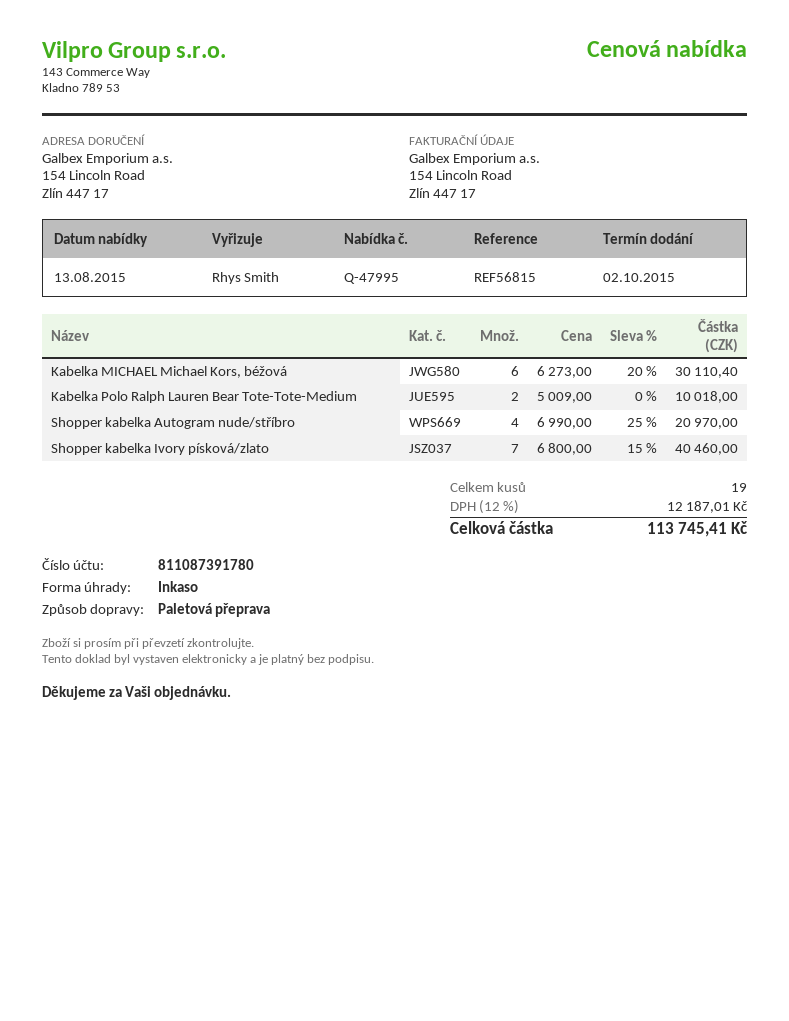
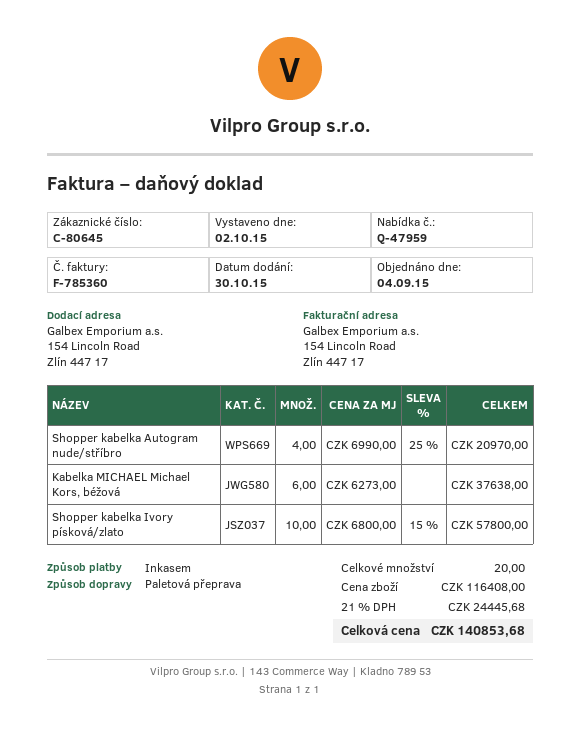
quote number: Q-47995 -> Q-47959
delivery date: 2015-10-02 -> 2015-10-30
Kabelka MICHAEL Michael Kors, béžová: 6 x 6273.00 - 20% = 30110.40 -> 6 x 6273.00 = 37638.00
Kabelka Polo Ralph Lauren Bear Tote-Tote-Medium: 2 x 5009.00 = 10018.00 -> none
Shopper kabelka Ivory písková/zlato: 7 x 6800.00 - 15% = 40460.00 -> 10 x 6800.00 - 15% = 57800.00
total quantity: 19 -> 20
tax: 12% = 12187.01 -> 21% = 24445.68
total: 113745.41 -> 140853.68

